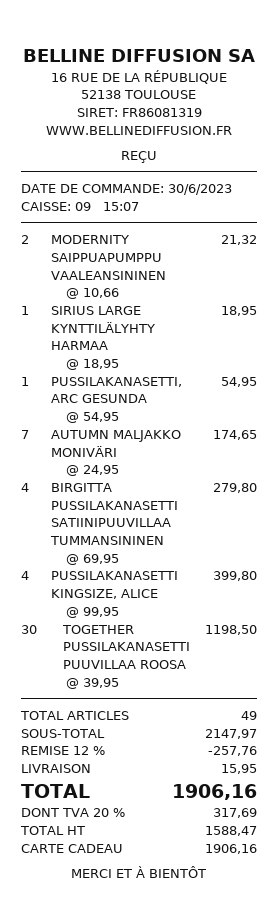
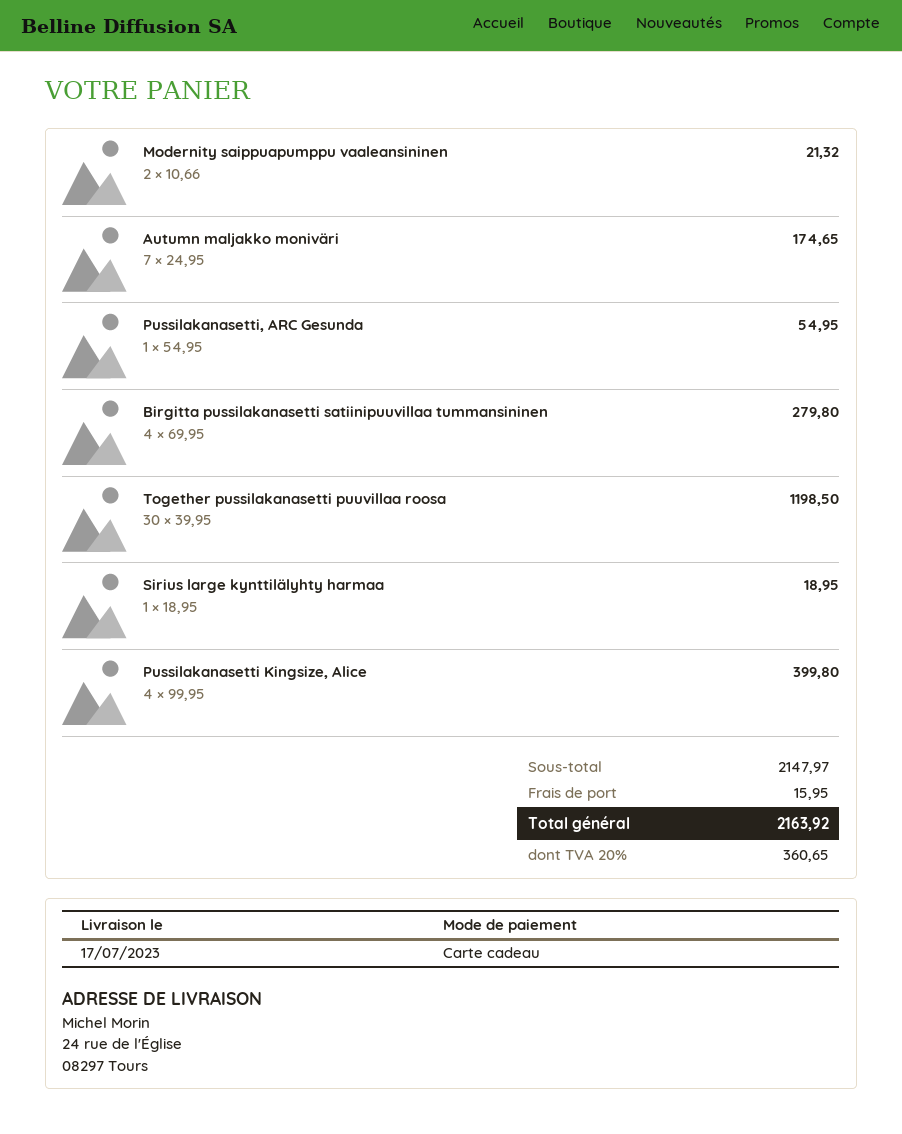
discount: 12% = 257.76 -> none
tax: 20% = 317.69 -> 20% = 360.65
total: 1906.16 -> 2163.92

